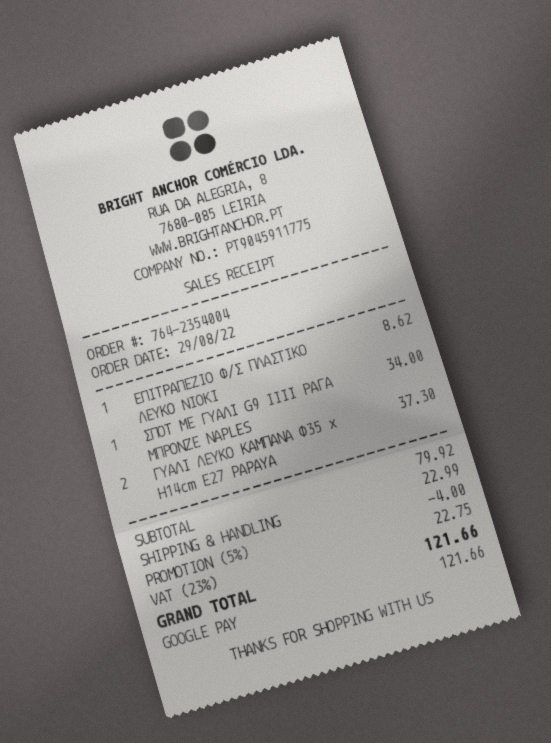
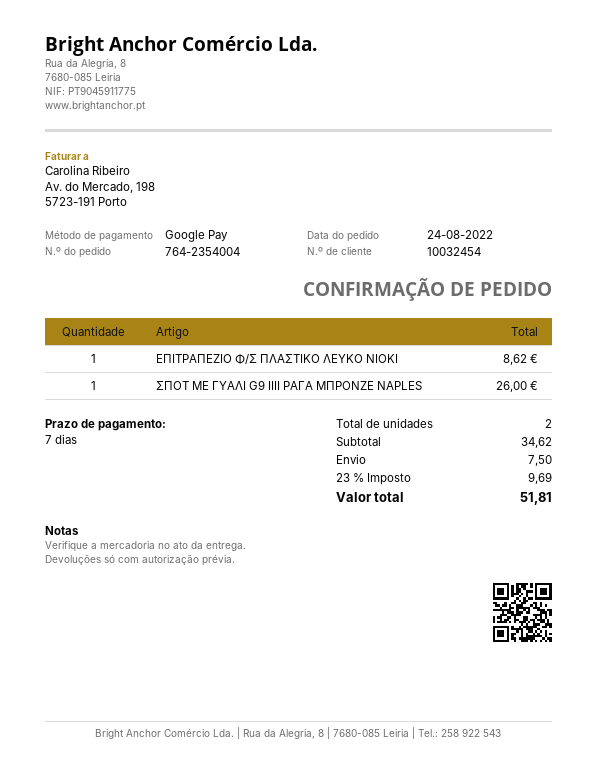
order date: 2022-08-29 -> 2022-08-24
ΣΠΟΤ ΜΕ ΓΥΑΛΙ G9 IIII ΡΑΓΑ ΜΠΡΟΝΖΕ NAPLES: 1 for 34.00 -> 1 for 26.00
ΓΥΑΛΙ ΛΕΥΚΟ ΚΑΜΠΑΝΑ Φ35 x H14cm E27 PAPAYA: 2 for 37.30 -> none
subtotal: 79.92 -> 34.62
discount: 5% = 4.00 -> none
shipping: 22.99 -> 7.50
tax: 23% = 22.75 -> 23% = 9.69
total: 121.66 -> 51.81

